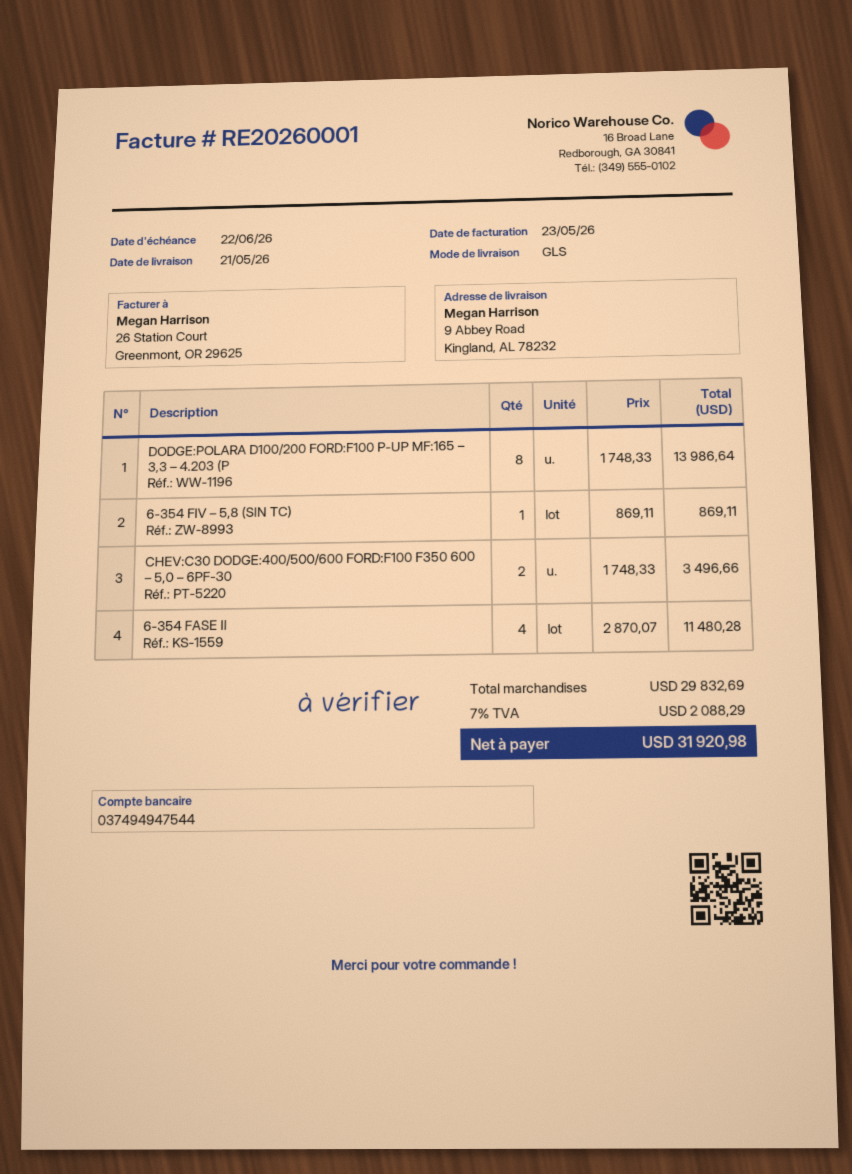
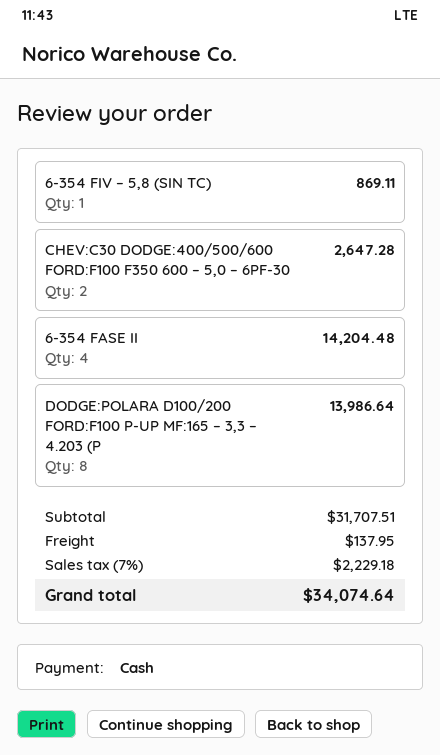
CHEV:C30 DODGE:400/500/600 FORD:F100 F350 600 – 5,0 – 6PF-30: 2 for 3496.66 -> 2 for 2647.28
6-354 FASE II: 4 for 11480.28 -> 4 for 14204.48
subtotal: 29832.69 -> 31707.51
shipping: none -> 137.95
tax: 7% = 2088.29 -> 7% = 2229.18
total: 31920.98 -> 34074.64

